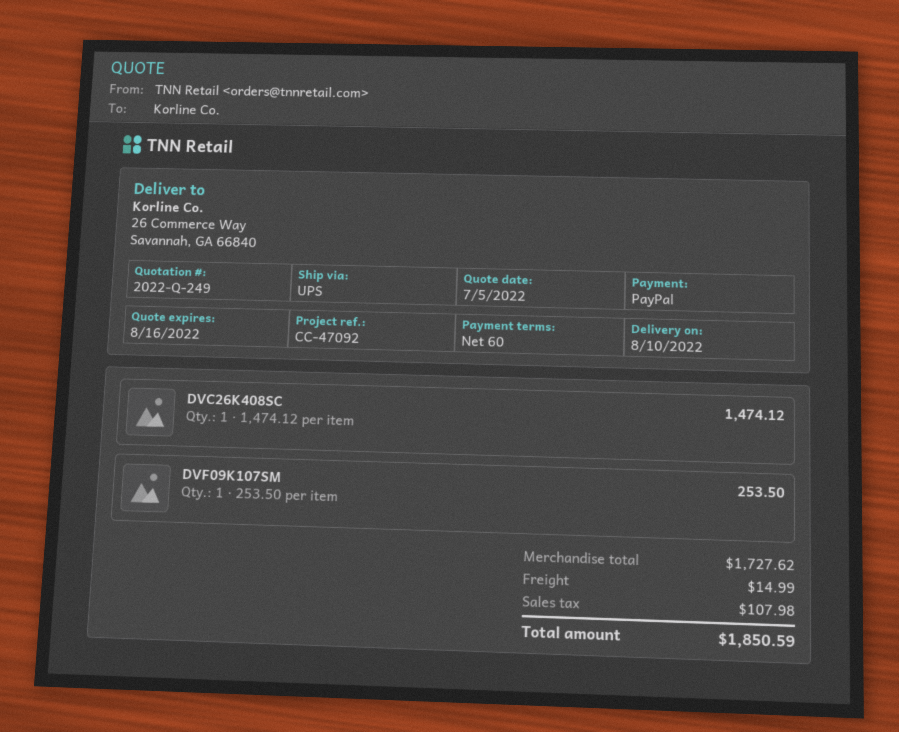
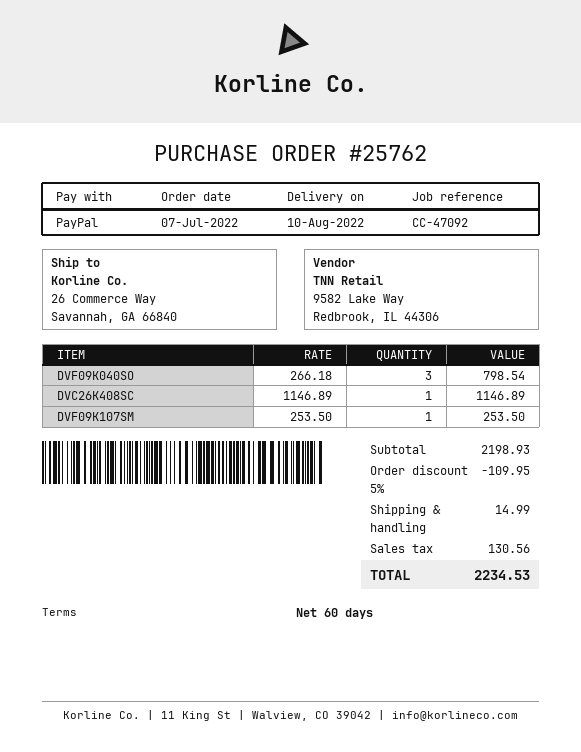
DVC26K408SC: 1 x 1474.12 = 1474.12 -> 1 x 1146.89 = 1146.89
DVF09K040SO: none -> 3 x 266.18 = 798.54
subtotal: 1727.62 -> 2198.93
discount: none -> 5% = 109.95
tax: 107.98 -> 130.56
total: 1850.59 -> 2234.53

